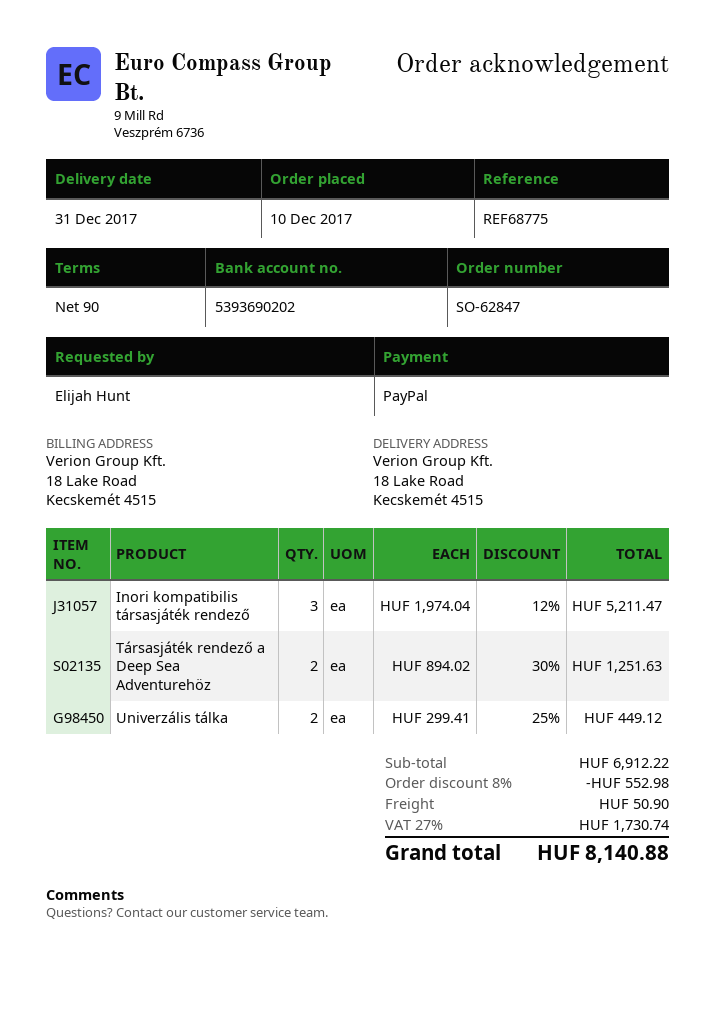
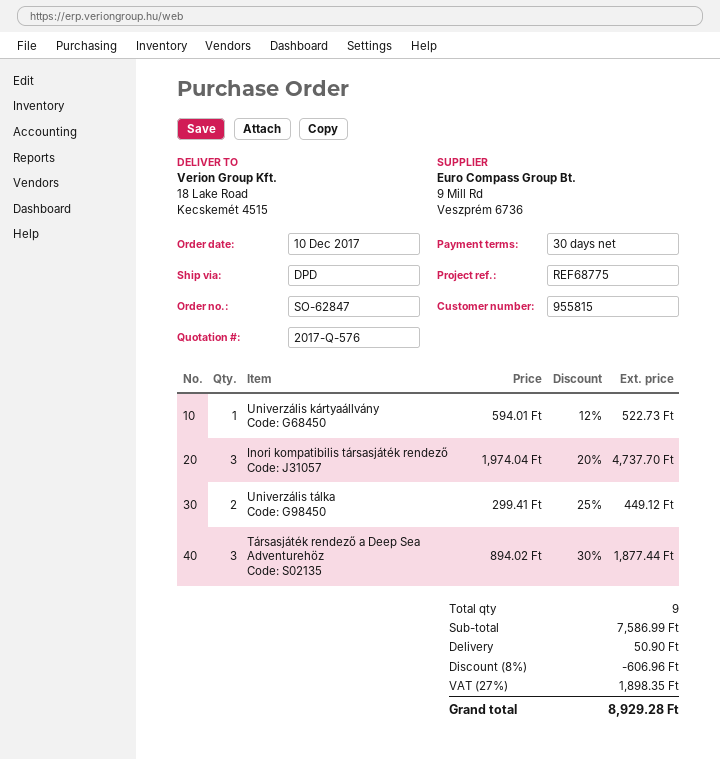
payment terms: 90 days -> 30 days
Inori kompatibilis társasjáték rendező: 3 x 1974.04 - 12% = 5211.47 -> 3 x 1974.04 - 20% = 4737.70
Társasjáték rendező a Deep Sea Adventurehöz: 2 x 894.02 - 30% = 1251.63 -> 3 x 894.02 - 30% = 1877.44
Univerzális kártyaállvány: none -> 1 x 594.01 - 12% = 522.73
subtotal: 6912.22 -> 7586.99
discount: 8% = 552.98 -> 8% = 606.96
tax: 27% = 1730.74 -> 27% = 1898.35
total: 8140.88 -> 8929.28

